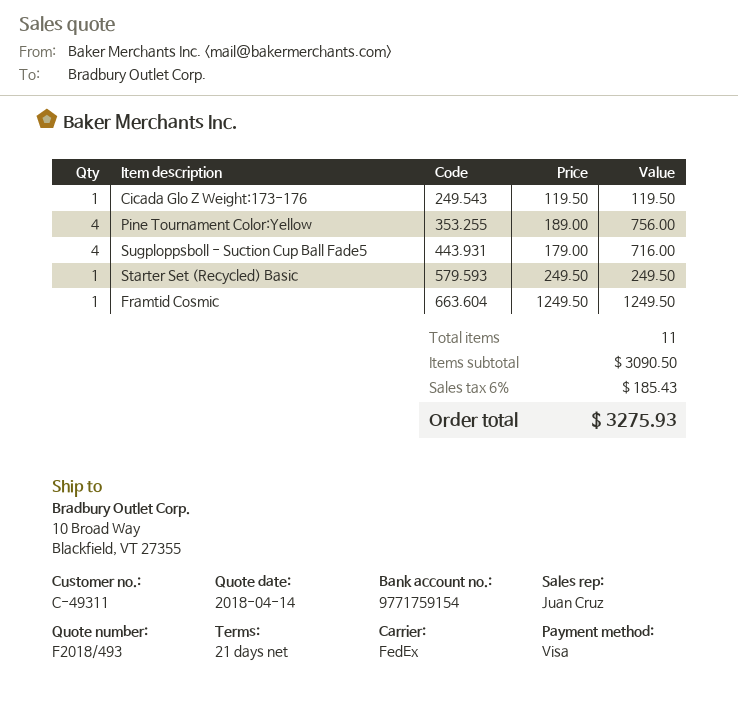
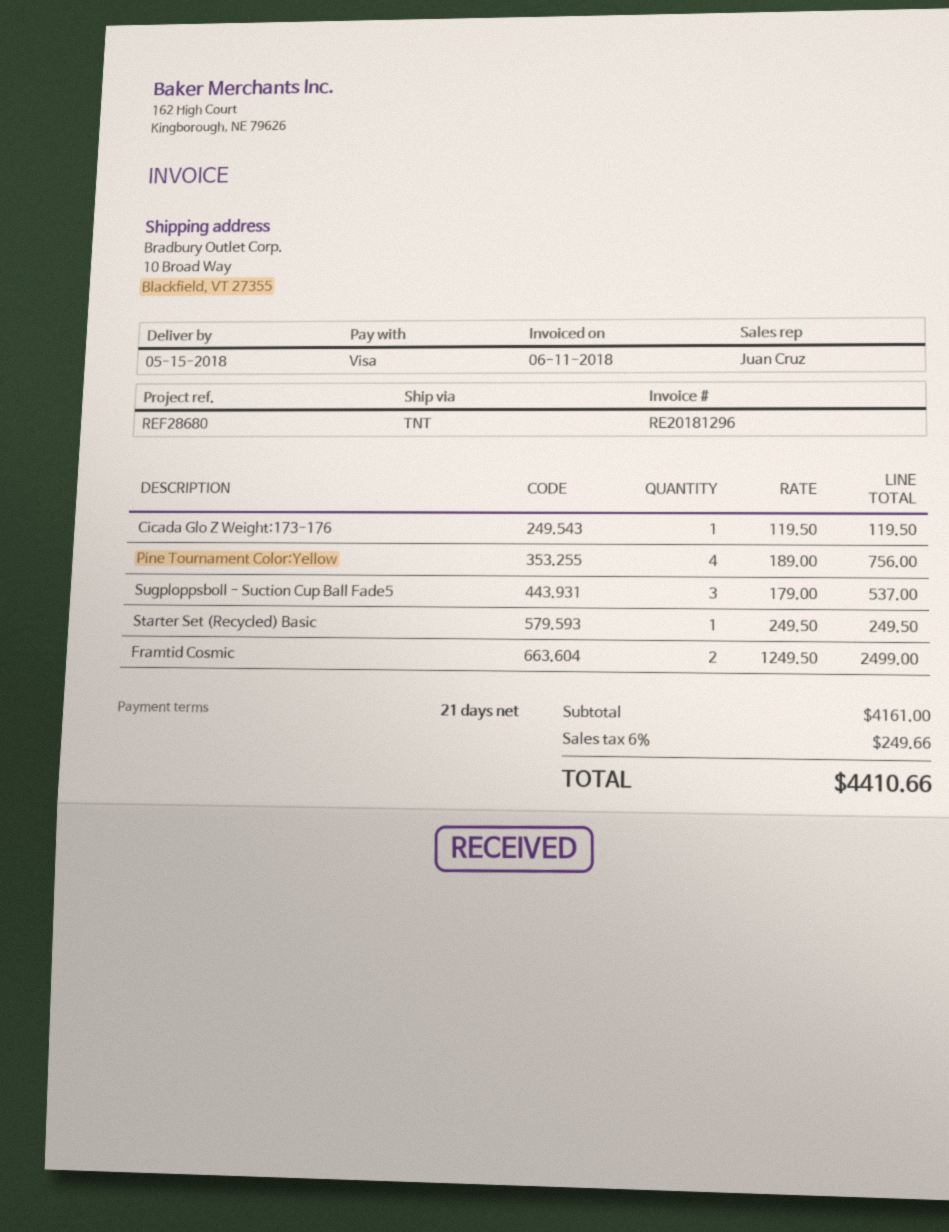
shipping method: FedEx -> TNT
Sugploppsboll - Suction Cup Ball Fade5: 4 x 179.00 = 716.00 -> 3 x 179.00 = 537.00
Framtid Cosmic: 1 x 1249.50 = 1249.50 -> 2 x 1249.50 = 2499.00
subtotal: 3090.50 -> 4161.00
tax: 6% = 185.43 -> 6% = 249.66
total: 3275.93 -> 4410.66

